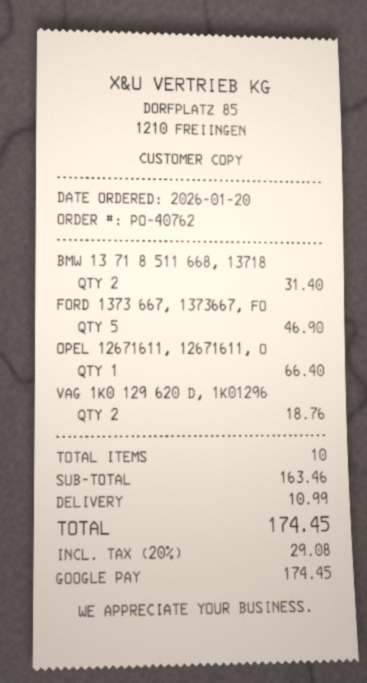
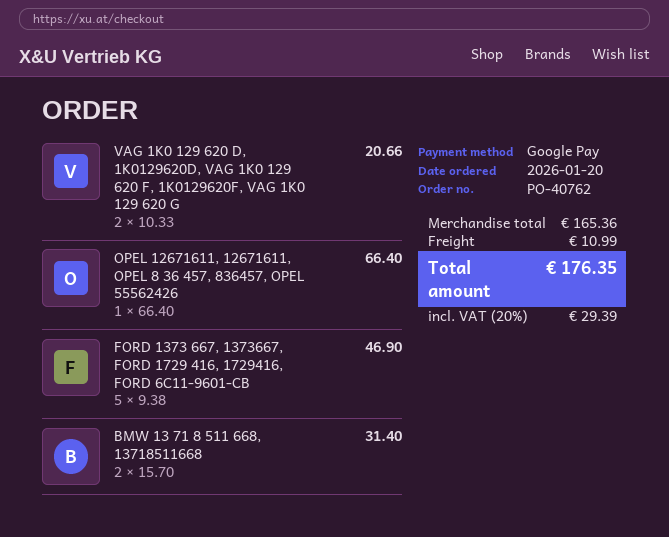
VAG 1K0 129 620 D, 1K01296: 2 for 18.76 -> 2 for 20.66
subtotal: 163.46 -> 165.36
tax: 20% = 29.08 -> 20% = 29.39
total: 174.45 -> 176.35

